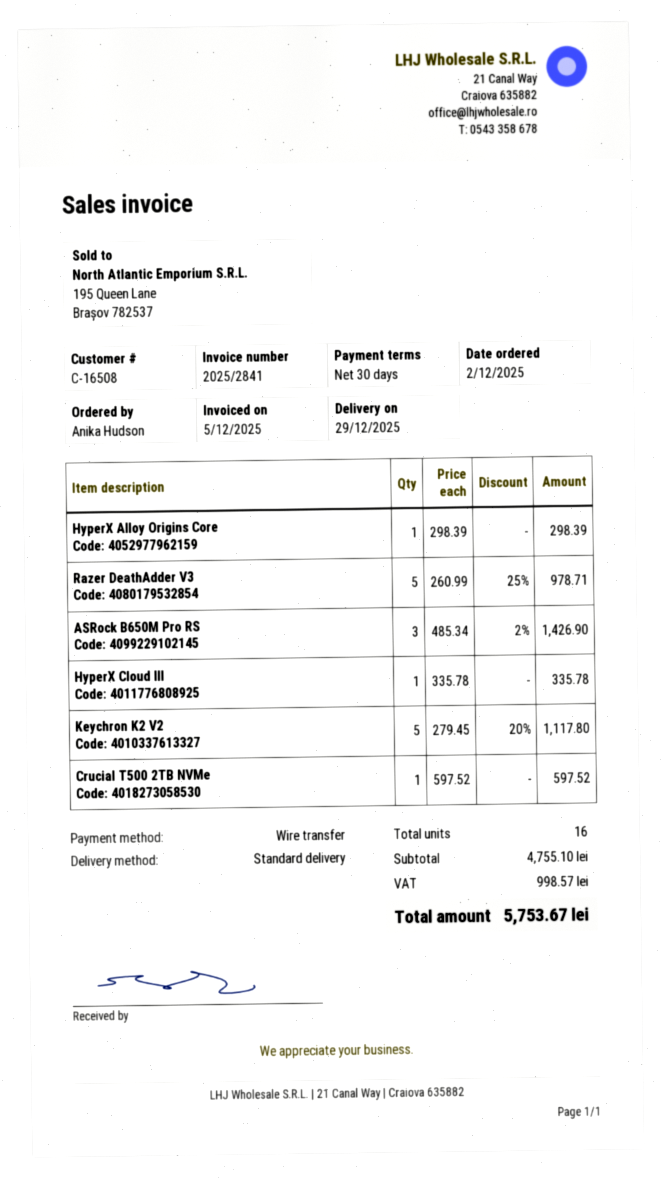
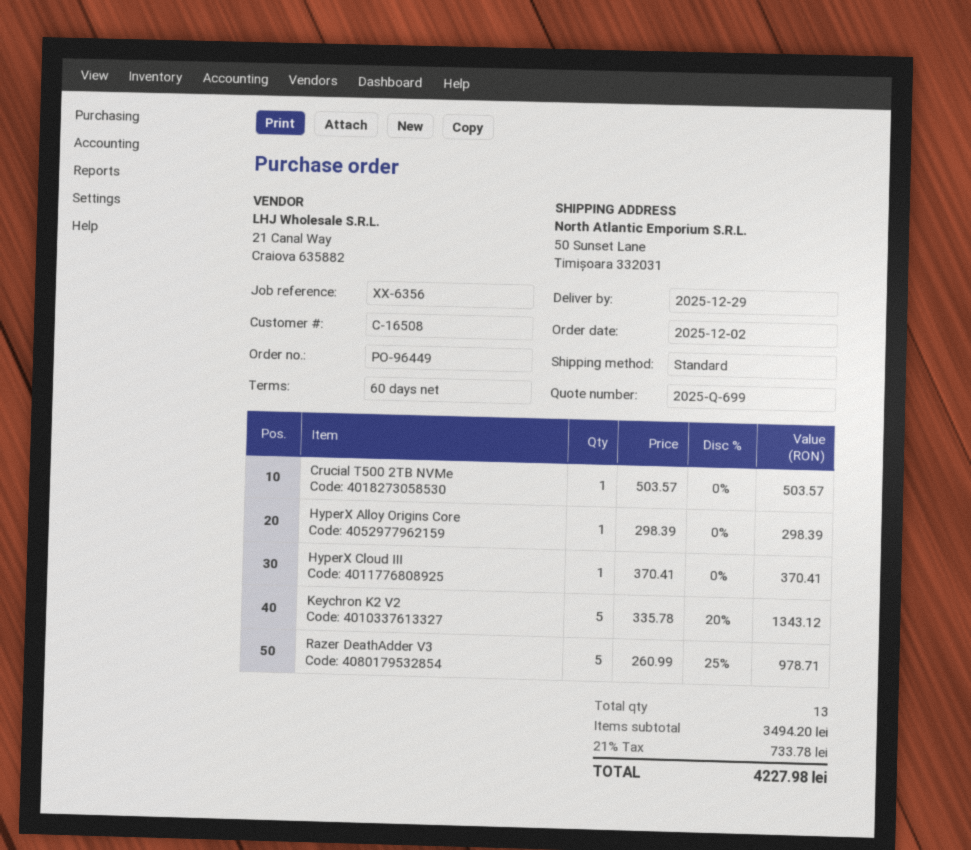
payment terms: 30 days -> 60 days
ASRock B650M Pro RS: 3 x 485.34 - 2% = 1426.90 -> none
HyperX Cloud III: 1 x 335.78 = 335.78 -> 1 x 370.41 = 370.41
Keychron K2 V2: 5 x 279.45 - 20% = 1117.80 -> 5 x 335.78 - 20% = 1343.12
Crucial T500 2TB NVMe: 1 x 597.52 = 597.52 -> 1 x 503.57 = 503.57
total quantity: 16 -> 13
subtotal: 4755.10 -> 3494.20
tax: 998.57 -> 733.78
total: 5753.67 -> 4227.98

